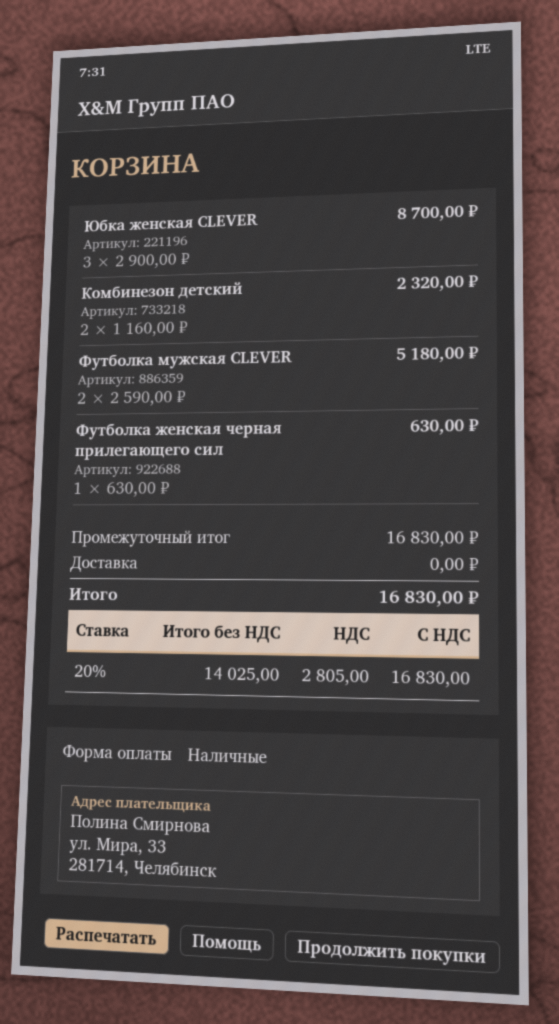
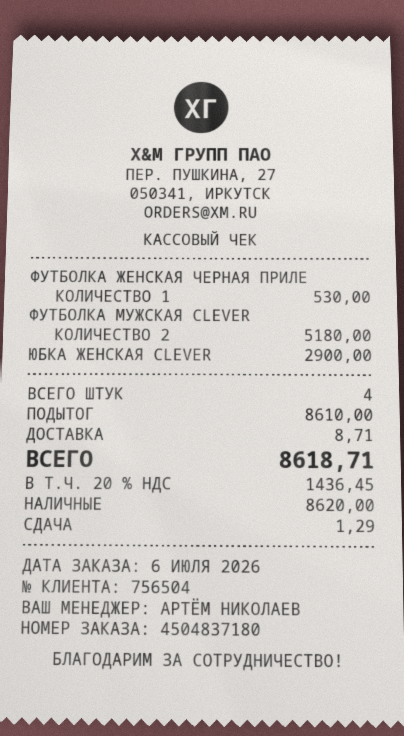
Юбка женская CLEVER: 3 for 8700.00 -> 1 for 2900.00
Комбинезон детский: 2 for 2320.00 -> none
Футболка женская черная прилегающего сил: 1 for 630.00 -> 1 for 530.00
subtotal: 16830.00 -> 8610.00
shipping: 0.00 -> 8.71
tax: 20% = 2805.00 -> 20% = 1436.45
total: 16830.00 -> 8618.71

